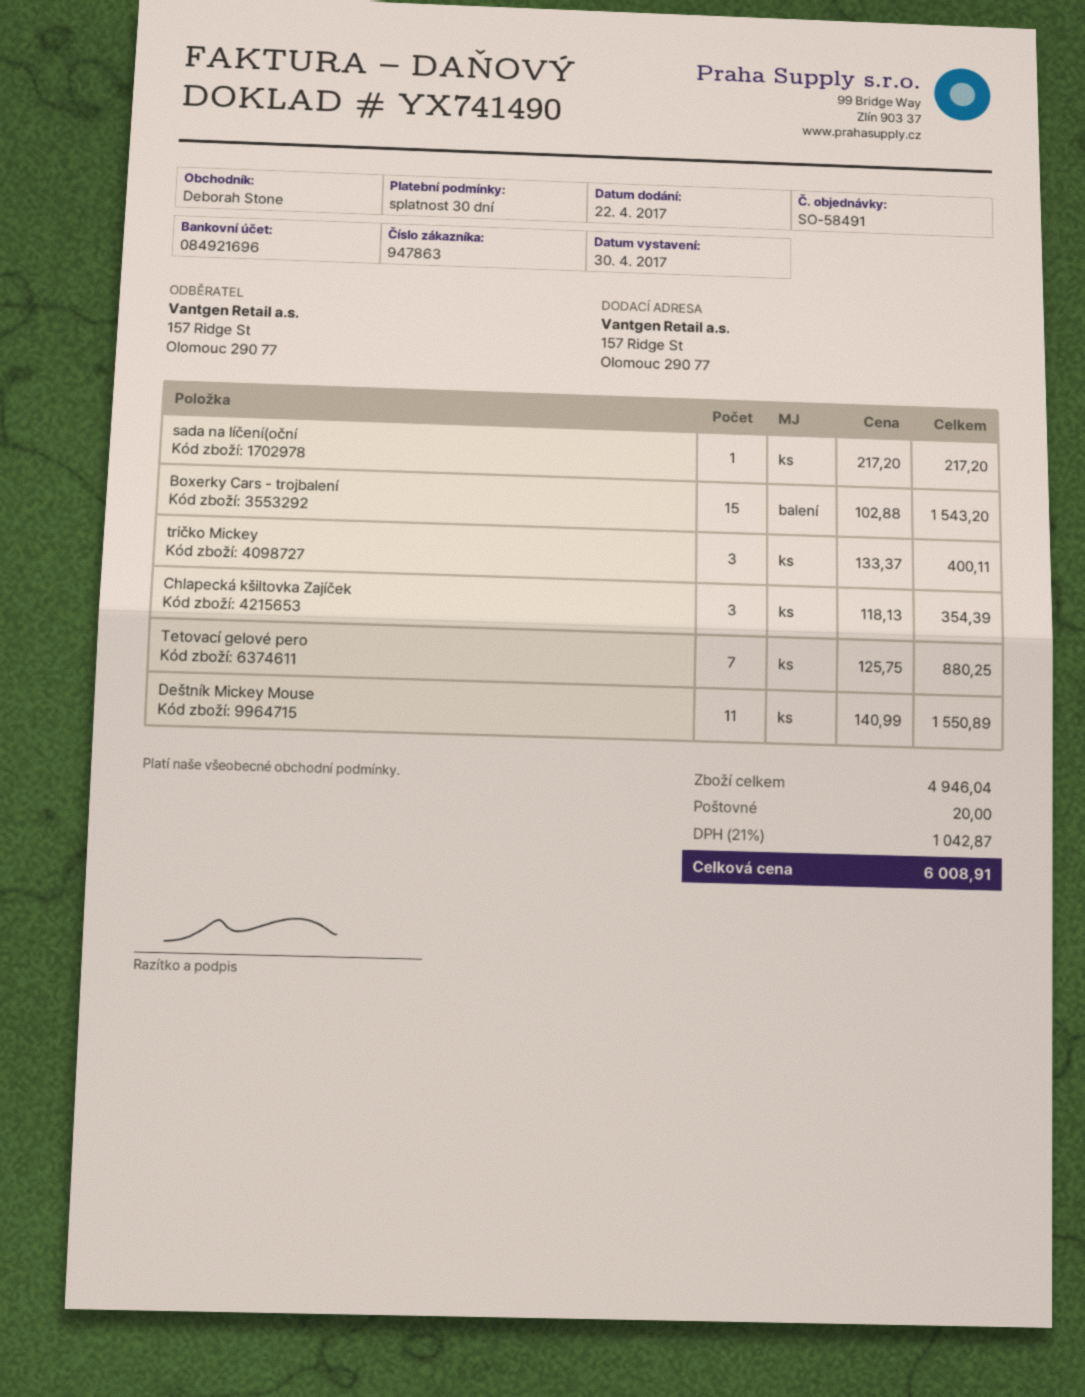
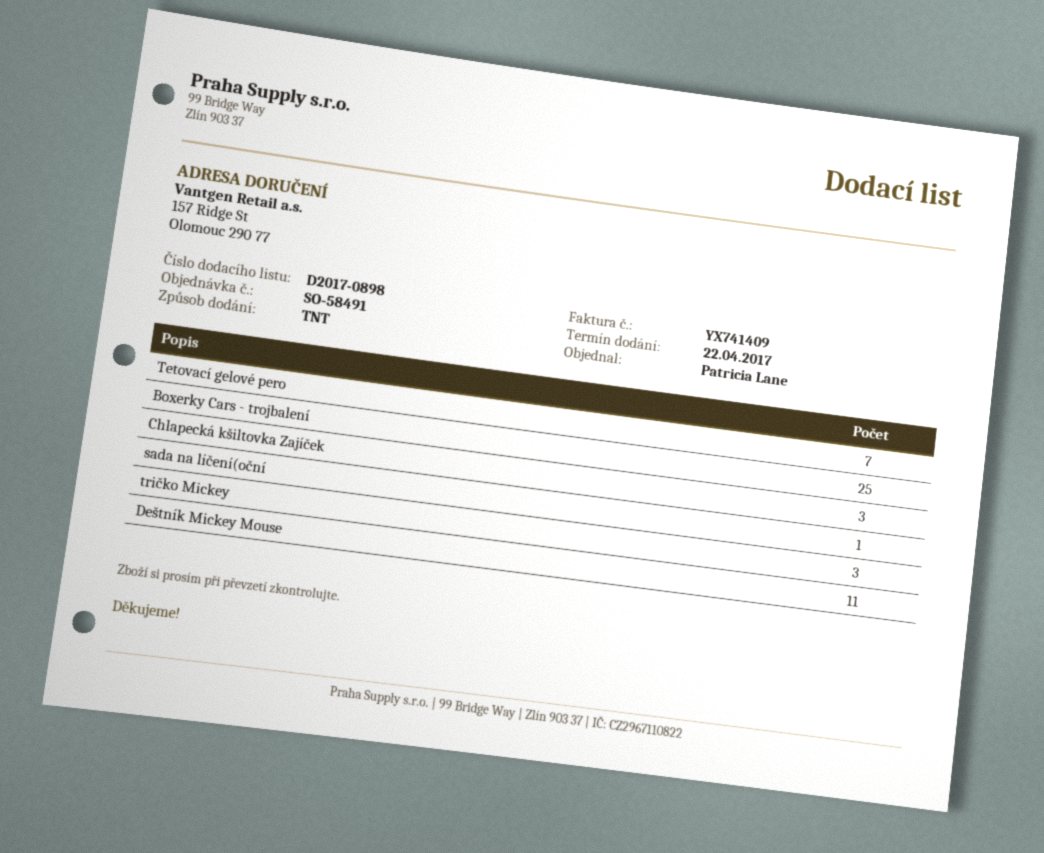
invoice number: YX741490 -> YX741409
Boxerky Cars - trojbalení: 15 -> 25

